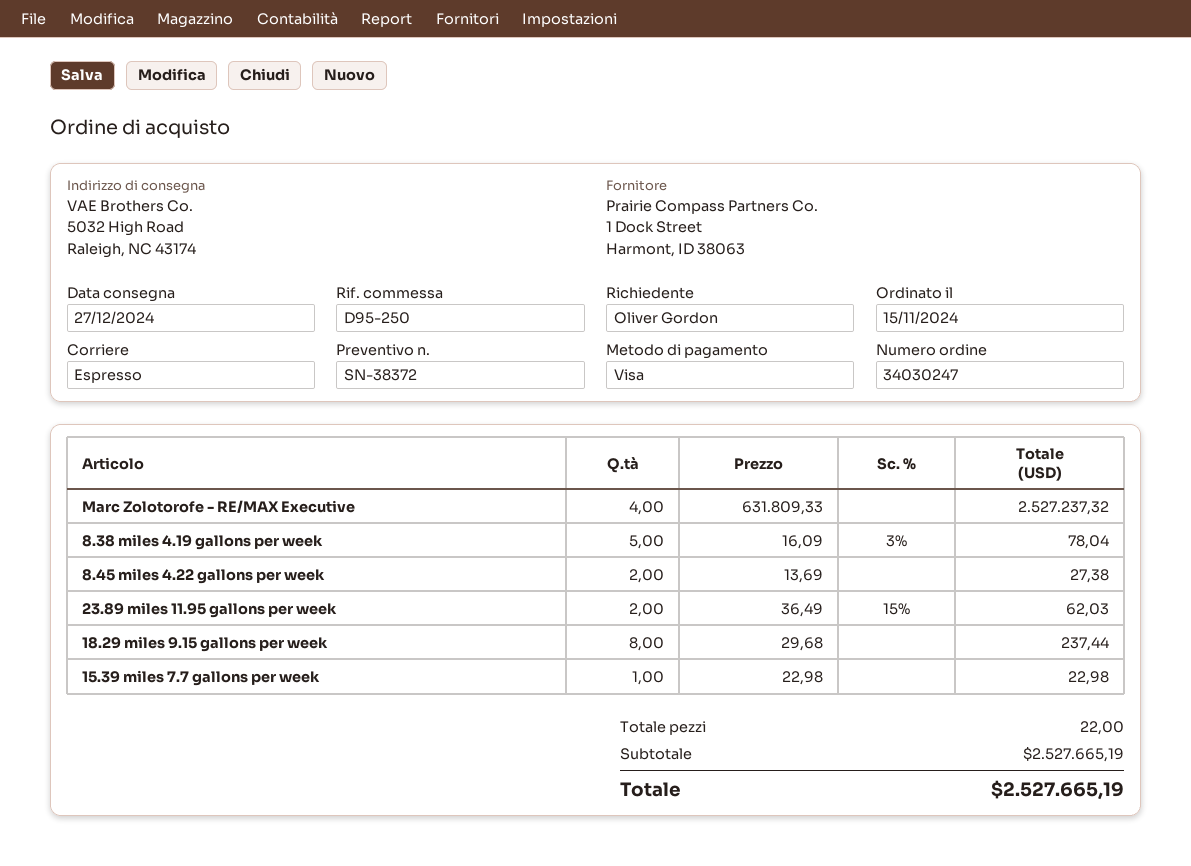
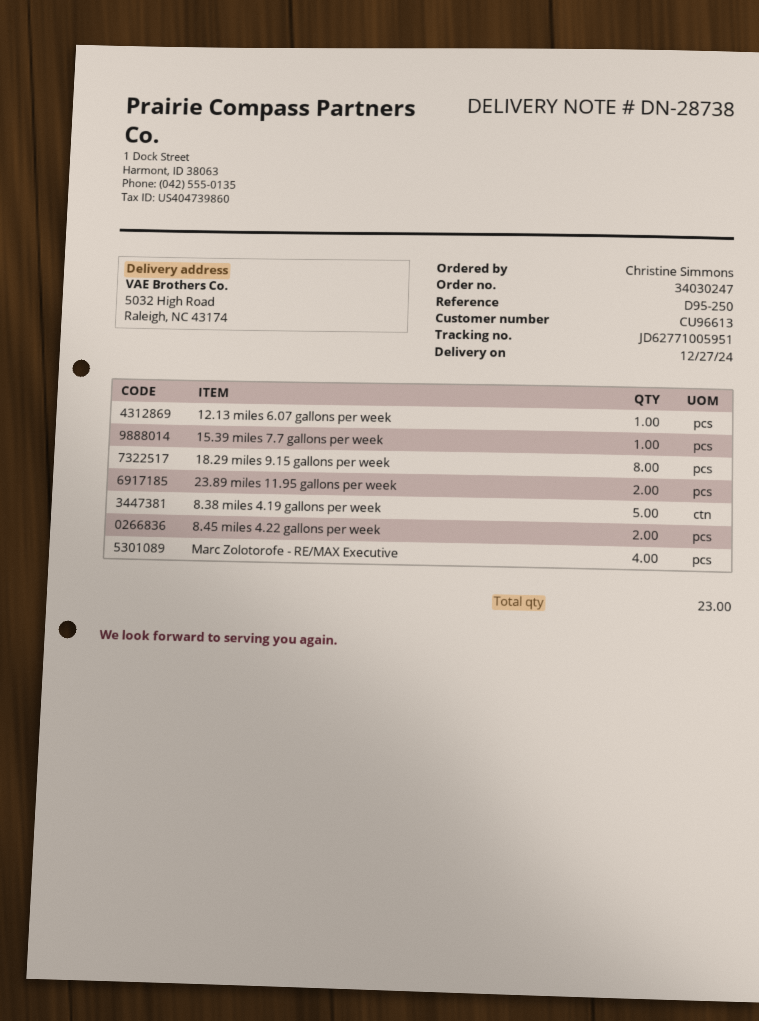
ordered by: Oliver Gordon -> Christine Simmons
12.13 miles 6.07 gallons per week: none -> 1
total quantity: 22 -> 23

